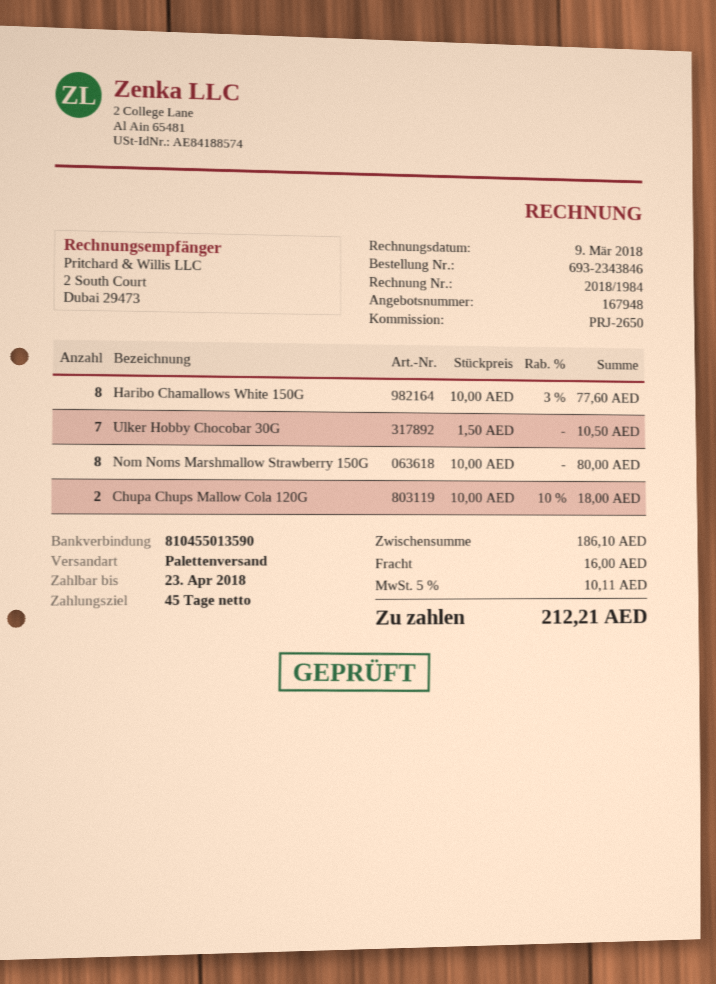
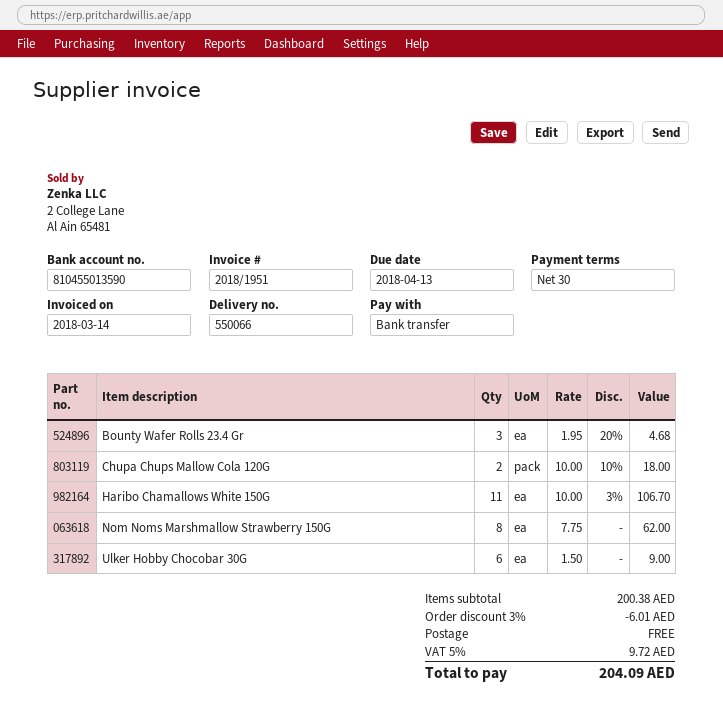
invoice number: 2018/1984 -> 2018/1951
invoice date: 2018-03-09 -> 2018-03-14
payment terms: 45 days -> 30 days
due date: 2018-04-23 -> 2018-04-13
Haribo Chamallows White 150G: 8 x 10.00 - 3% = 77.60 -> 11 x 10.00 - 3% = 106.70
Ulker Hobby Chocobar 30G: 7 x 1.50 = 10.50 -> 6 x 1.50 = 9.00
Nom Noms Marshmallow Strawberry 150G: 8 x 10.00 = 80.00 -> 8 x 7.75 = 62.00
Bounty Wafer Rolls 23.4 Gr: none -> 3 x 1.95 - 20% = 4.68
subtotal: 186.10 -> 200.38
discount: none -> 3% = 6.01
shipping: 16.00 -> 0.00
tax: 5% = 10.11 -> 5% = 9.72
total: 212.21 -> 204.09

